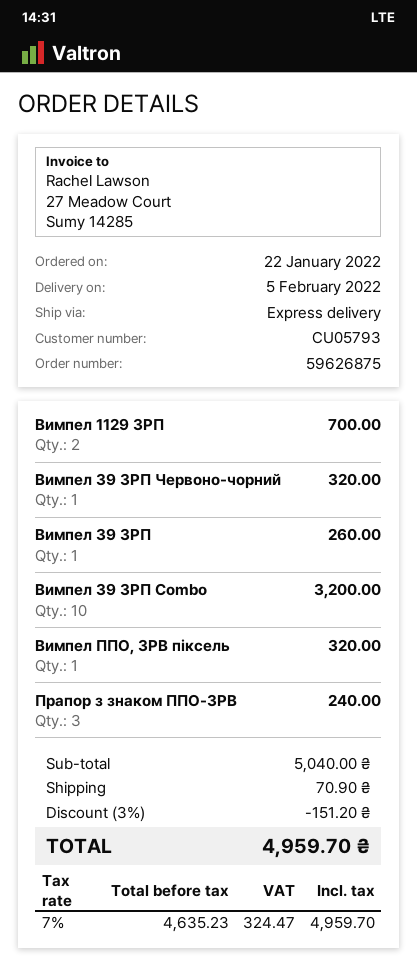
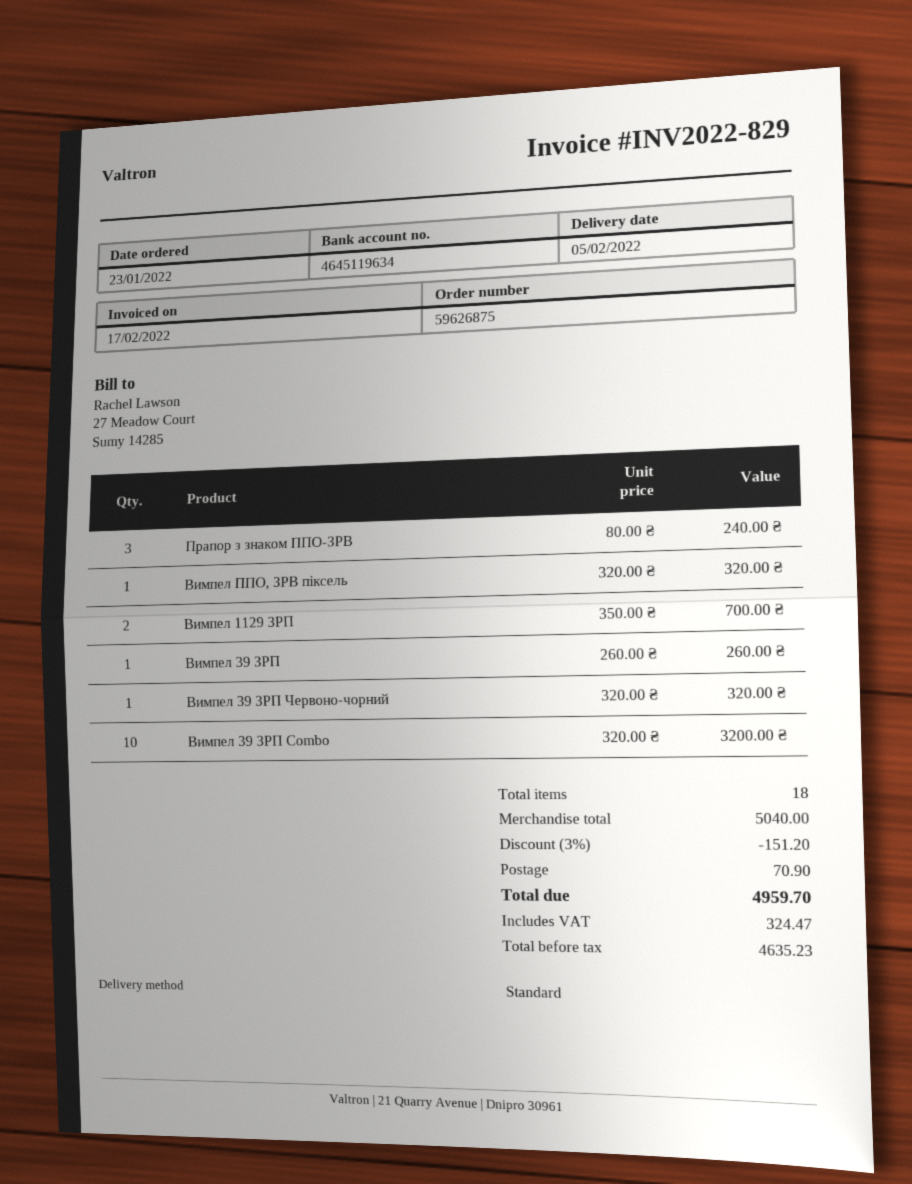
order date: 2022-01-22 -> 2022-01-23
shipping method: express -> standard

